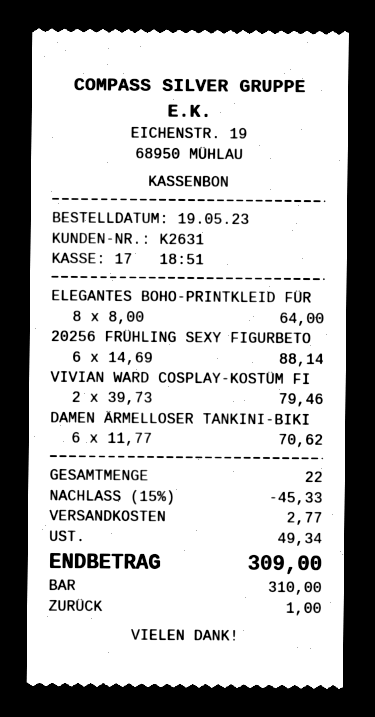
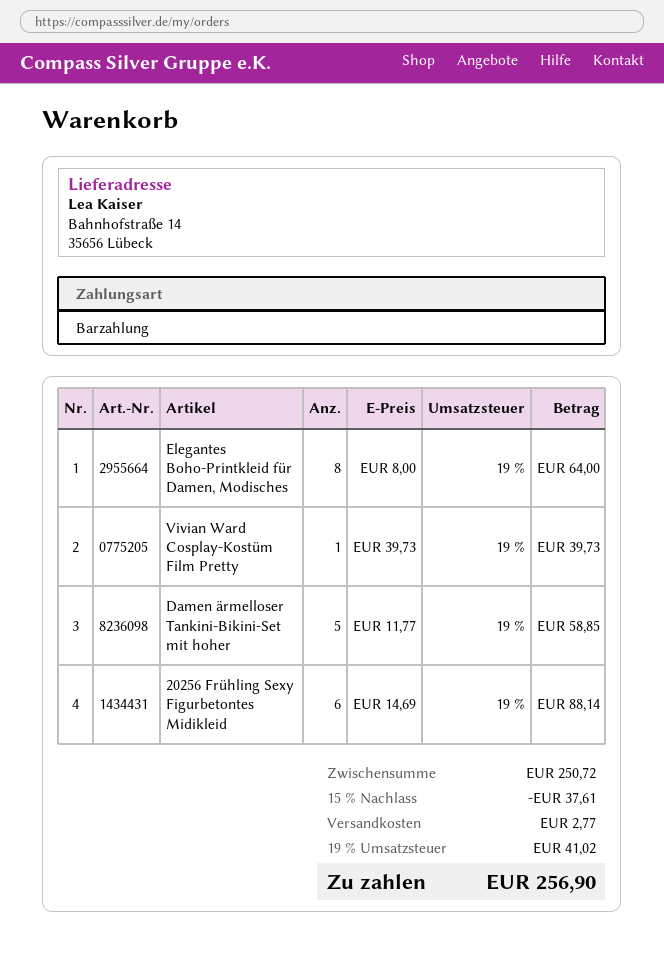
VIVIAN WARD COSPLAY-KOSTÜM FI: 2 x 39.73 = 79.46 -> 1 x 39.73 = 39.73
DAMEN ÄRMELLOSER TANKINI-BIKI: 6 x 11.77 = 70.62 -> 5 x 11.77 = 58.85
discount: 15% = 45.33 -> 15% = 37.61
tax: 49.34 -> 41.02
total: 309.00 -> 256.90

